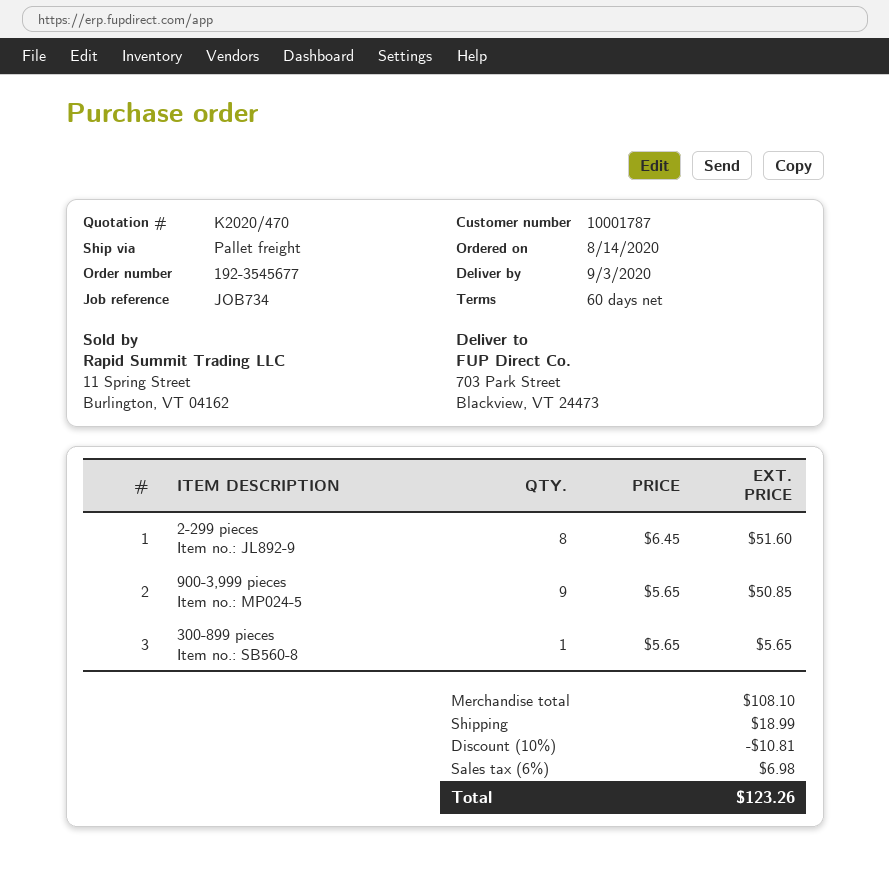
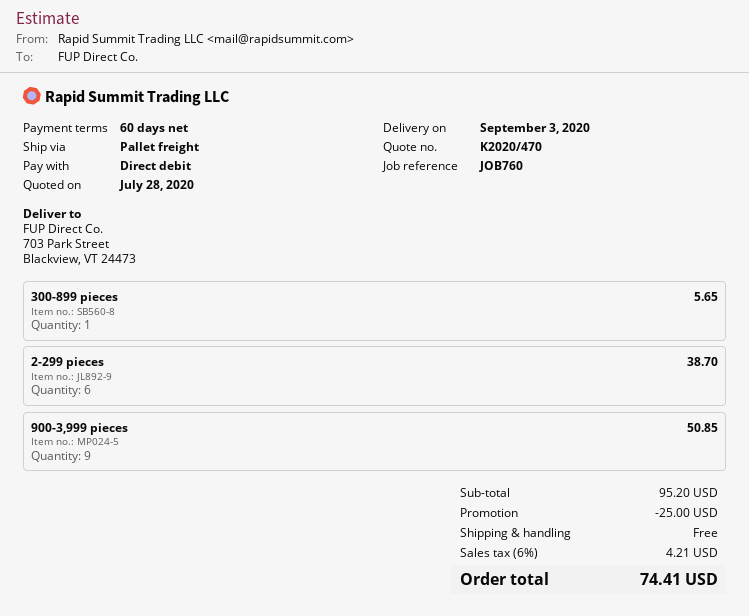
reference: JOB734 -> JOB760
2-299 pieces: 8 for 51.60 -> 6 for 38.70
subtotal: 108.10 -> 95.20
discount: 10.81 -> 25.00
shipping: 18.99 -> 0.00
tax: 6% = 6.98 -> 6% = 4.21
total: 123.26 -> 74.41

